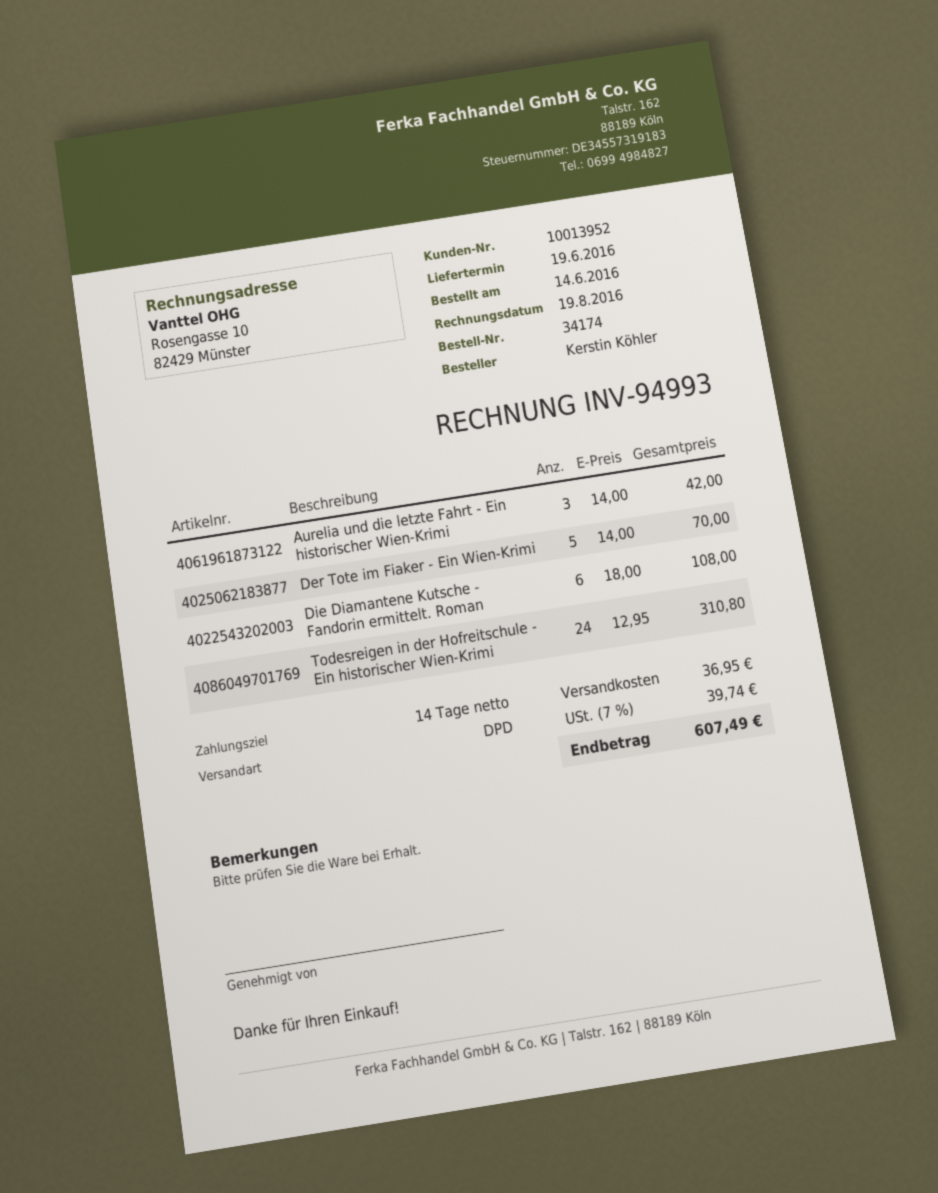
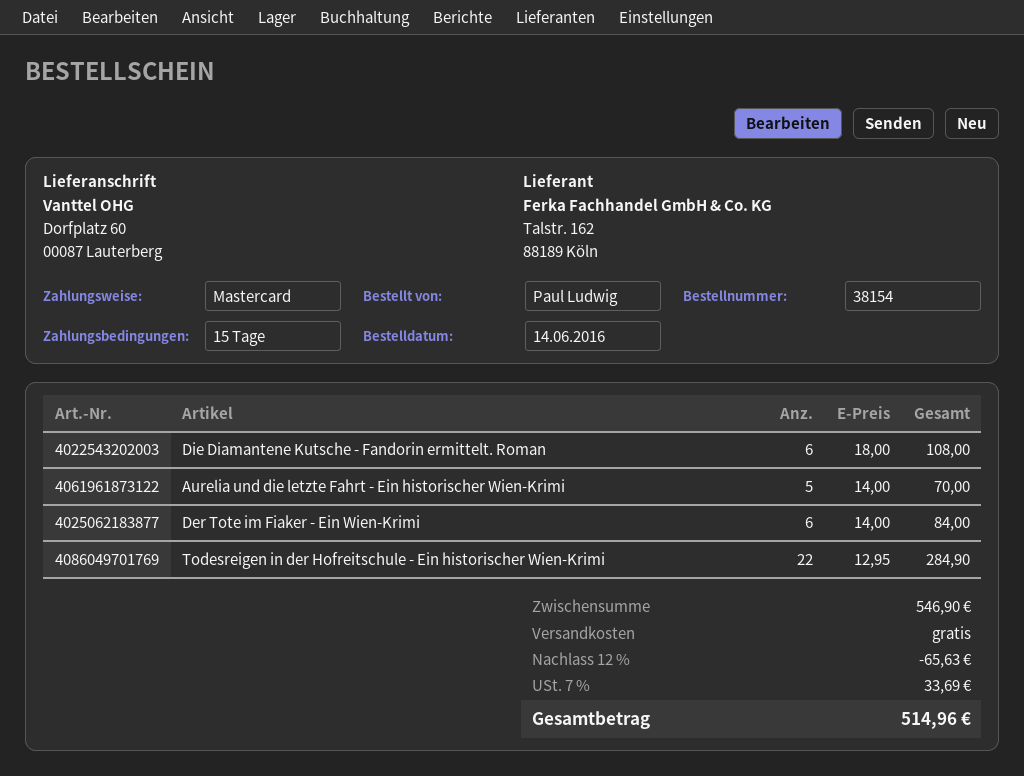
order number: 34174 -> 38154
payment terms: 14 days -> 15 days
ordered by: Kerstin Köhler -> Paul Ludwig
Aurelia und die letzte Fahrt - Ein historischer Wien-Krimi: 3 x 14.00 = 42.00 -> 5 x 14.00 = 70.00
Der Tote im Fiaker - Ein Wien-Krimi: 5 x 14.00 = 70.00 -> 6 x 14.00 = 84.00
Todesreigen in der Hofreitschule - Ein historischer Wien-Krimi: 24 x 12.95 = 310.80 -> 22 x 12.95 = 284.90
discount: none -> 12% = 65.63
shipping: 36.95 -> 0.00
tax: 7% = 39.74 -> 7% = 33.69
total: 607.49 -> 514.96

